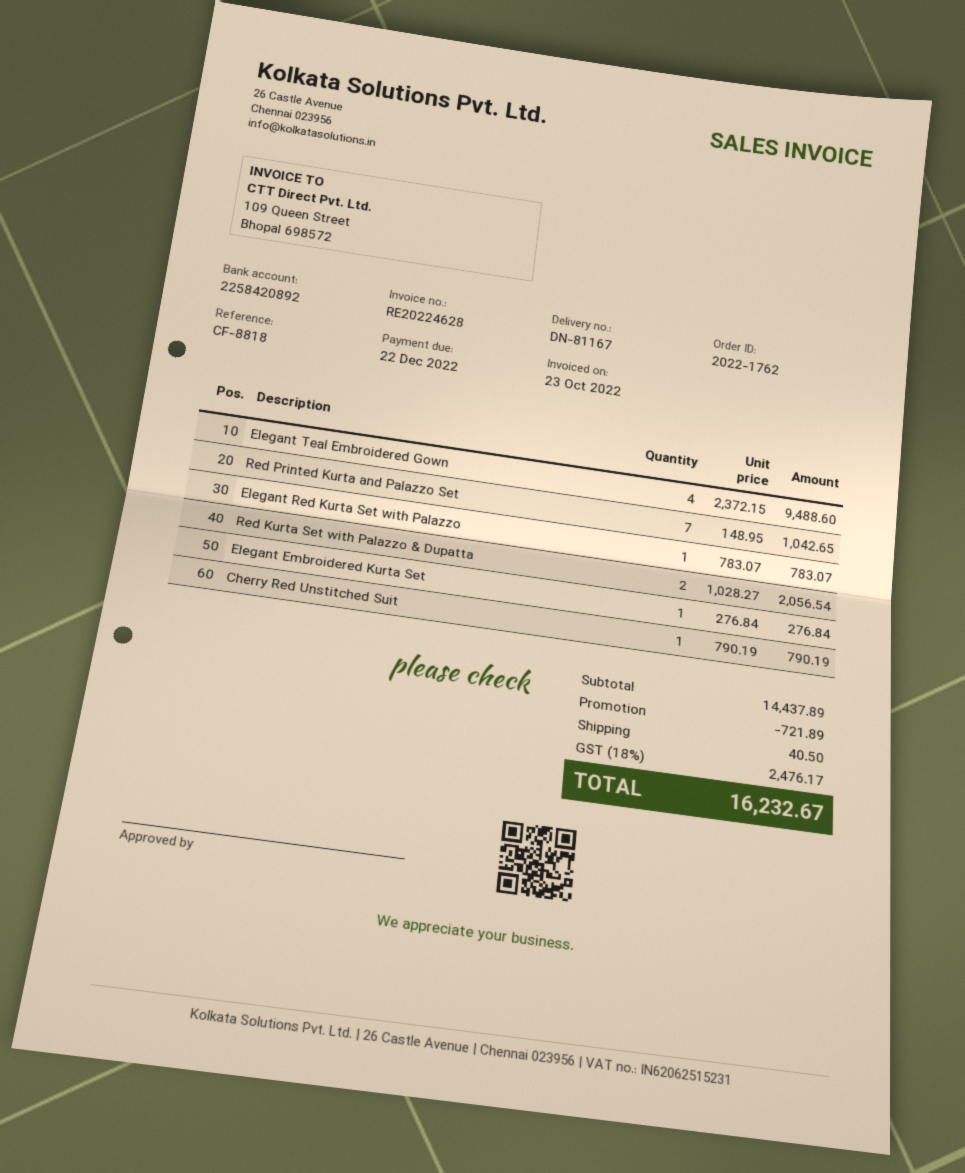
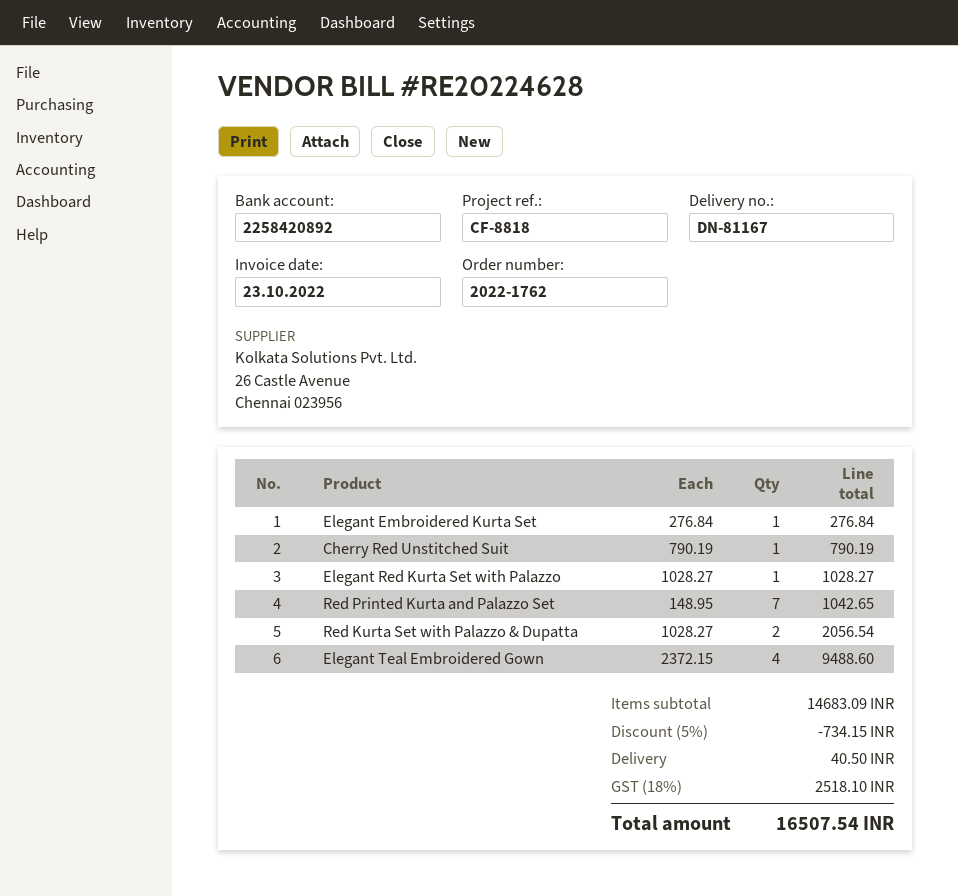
Elegant Red Kurta Set with Palazzo: 1 x 783.07 = 783.07 -> 1 x 1028.27 = 1028.27
subtotal: 14437.89 -> 14683.09
discount: 721.89 -> 734.15
tax: 18% = 2476.17 -> 18% = 2518.10
total: 16232.67 -> 16507.54

